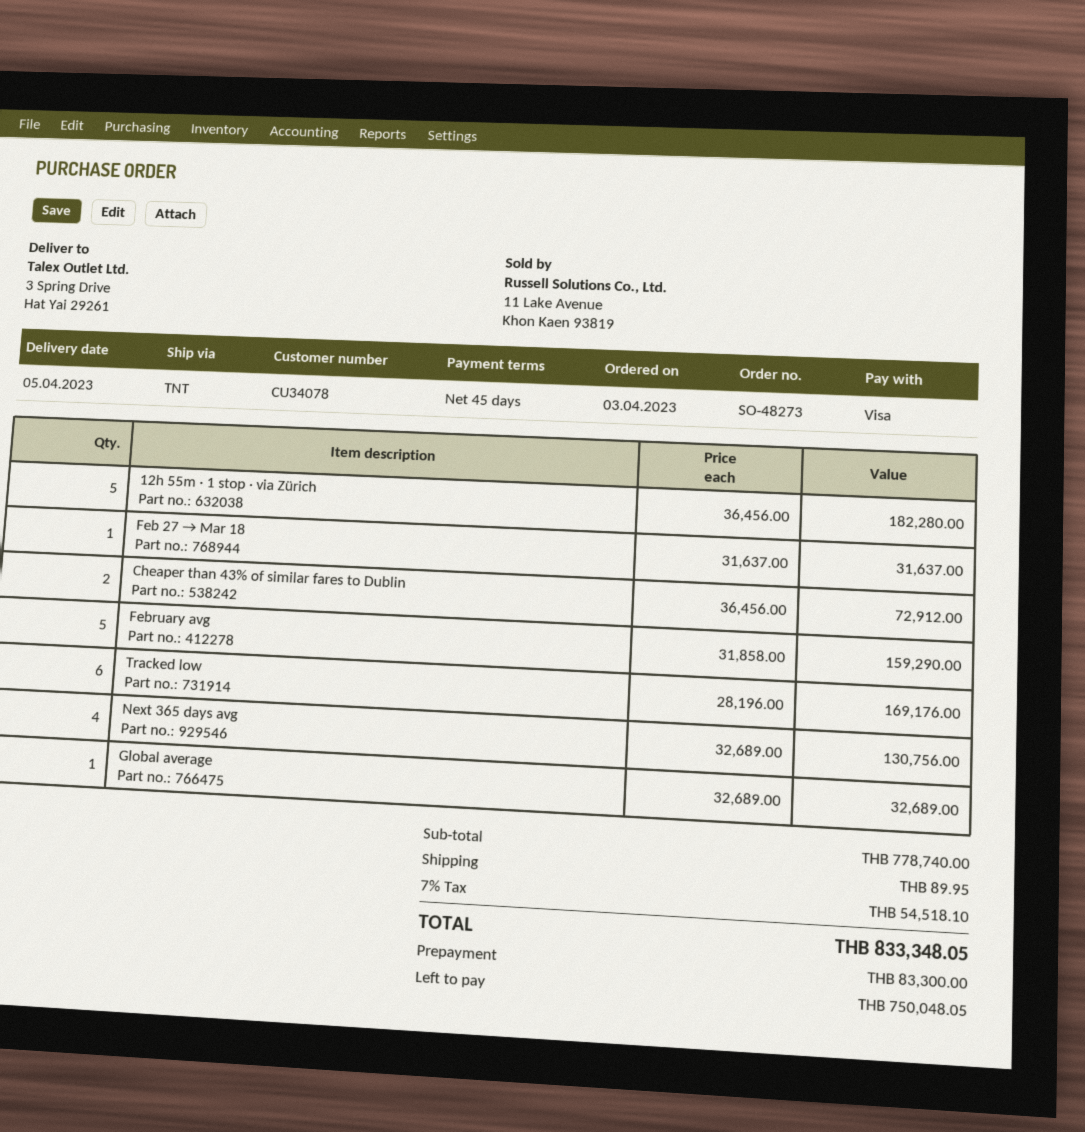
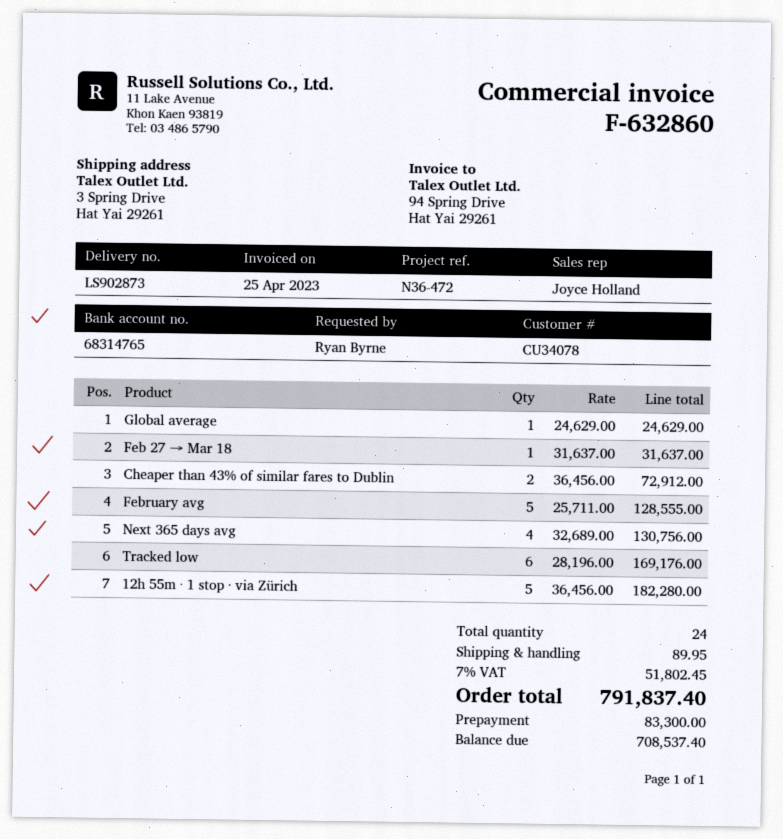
February avg: 5 x 31858.00 = 159290.00 -> 5 x 25711.00 = 128555.00
Global average: 1 x 32689.00 = 32689.00 -> 1 x 24629.00 = 24629.00
tax: 7% = 54518.10 -> 7% = 51802.45
total: 833348.05 -> 791837.40
balance: 750048.05 -> 708537.40

